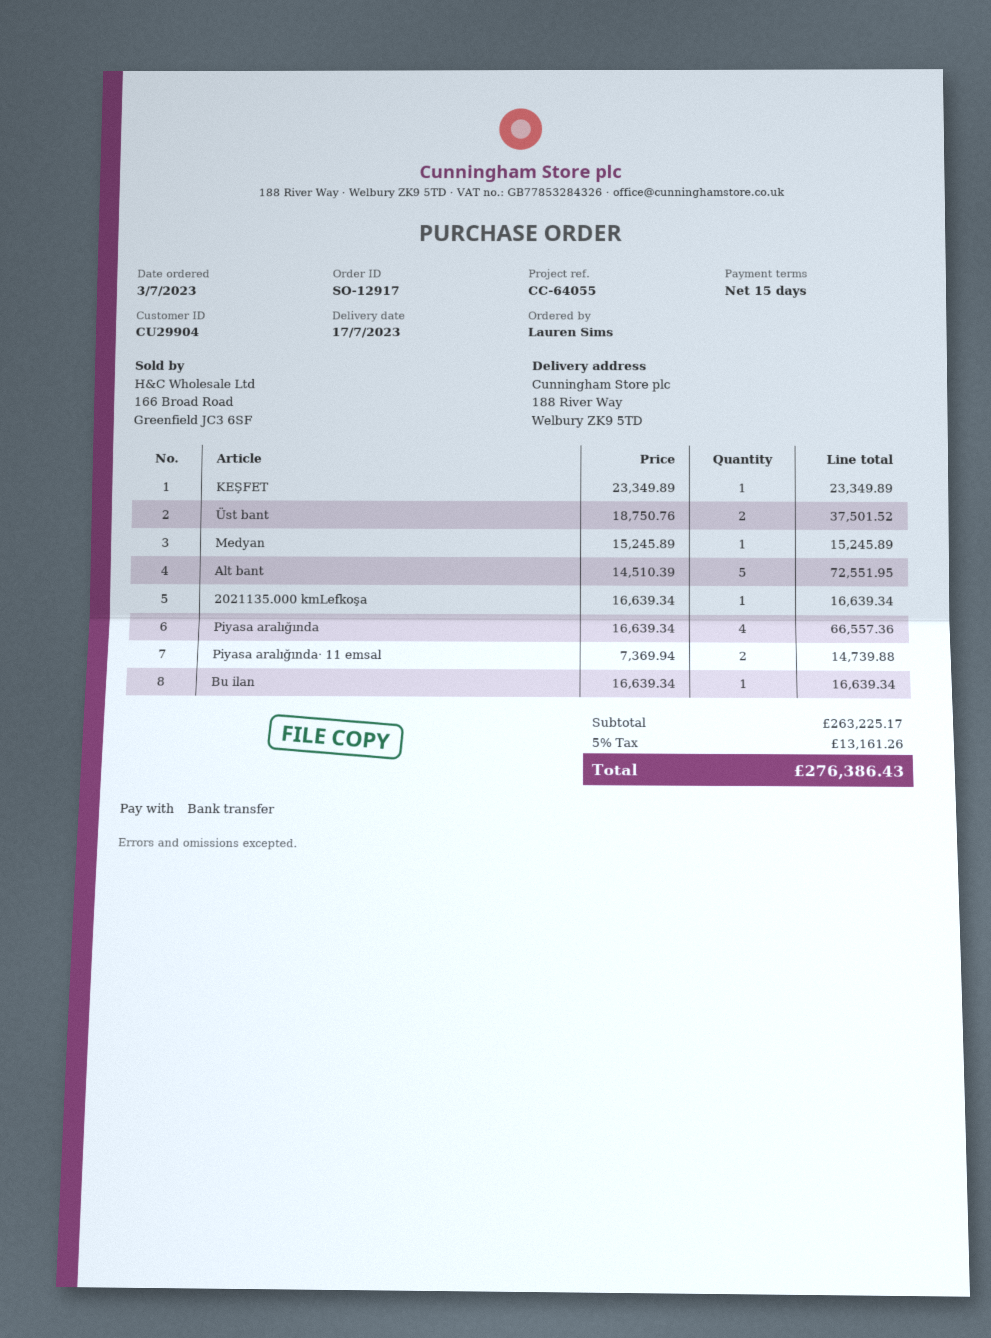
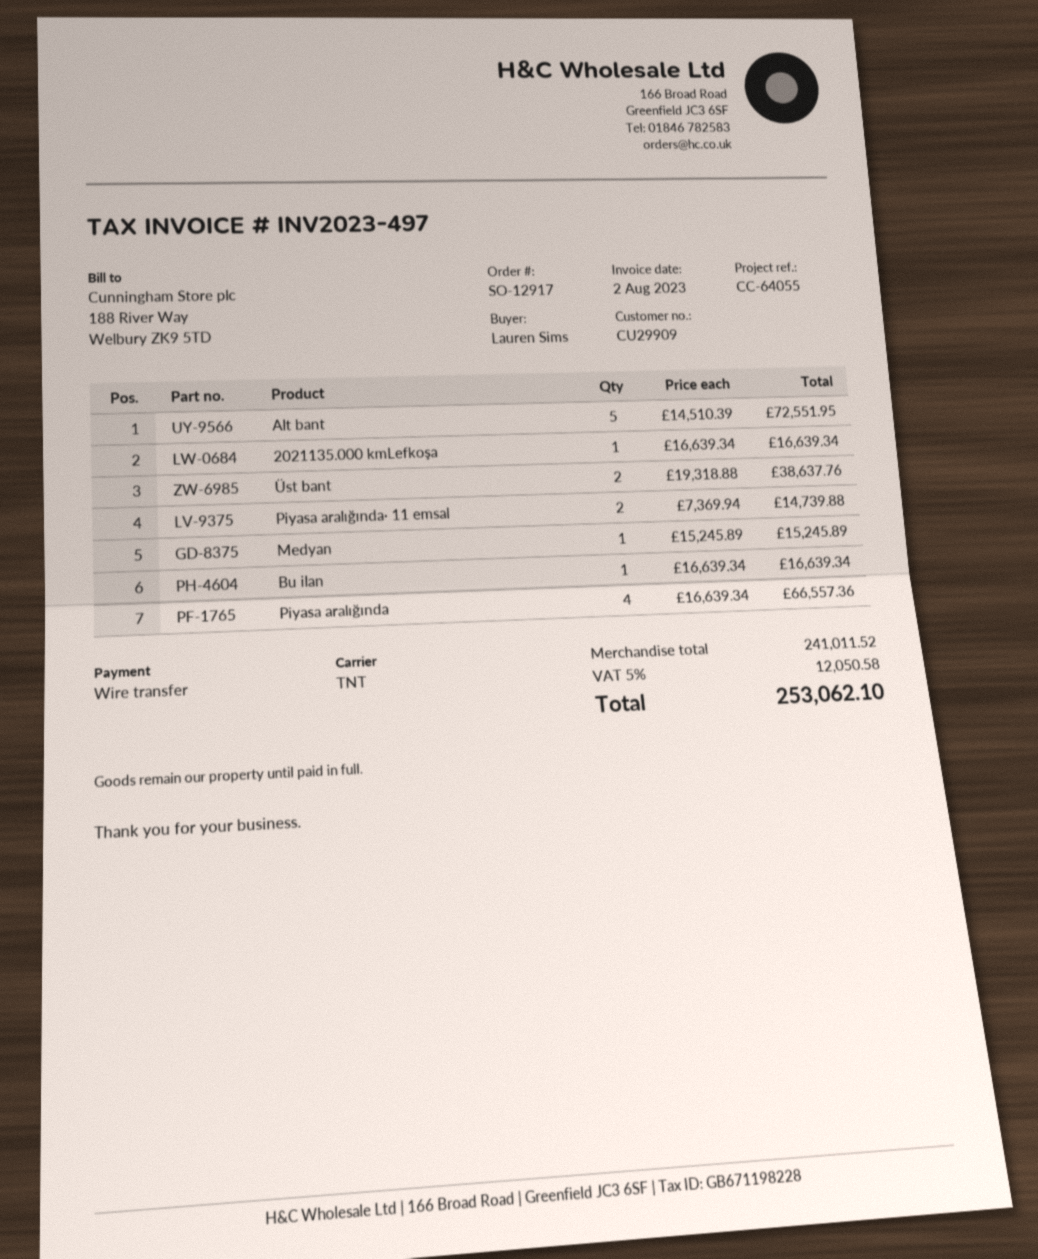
customer number: CU29904 -> CU29909
KEŞFET: 1 x 23349.89 = 23349.89 -> none
Üst bant: 2 x 18750.76 = 37501.52 -> 2 x 19318.88 = 38637.76
subtotal: 263225.17 -> 241011.52
tax: 5% = 13161.26 -> 5% = 12050.58
total: 276386.43 -> 253062.10

